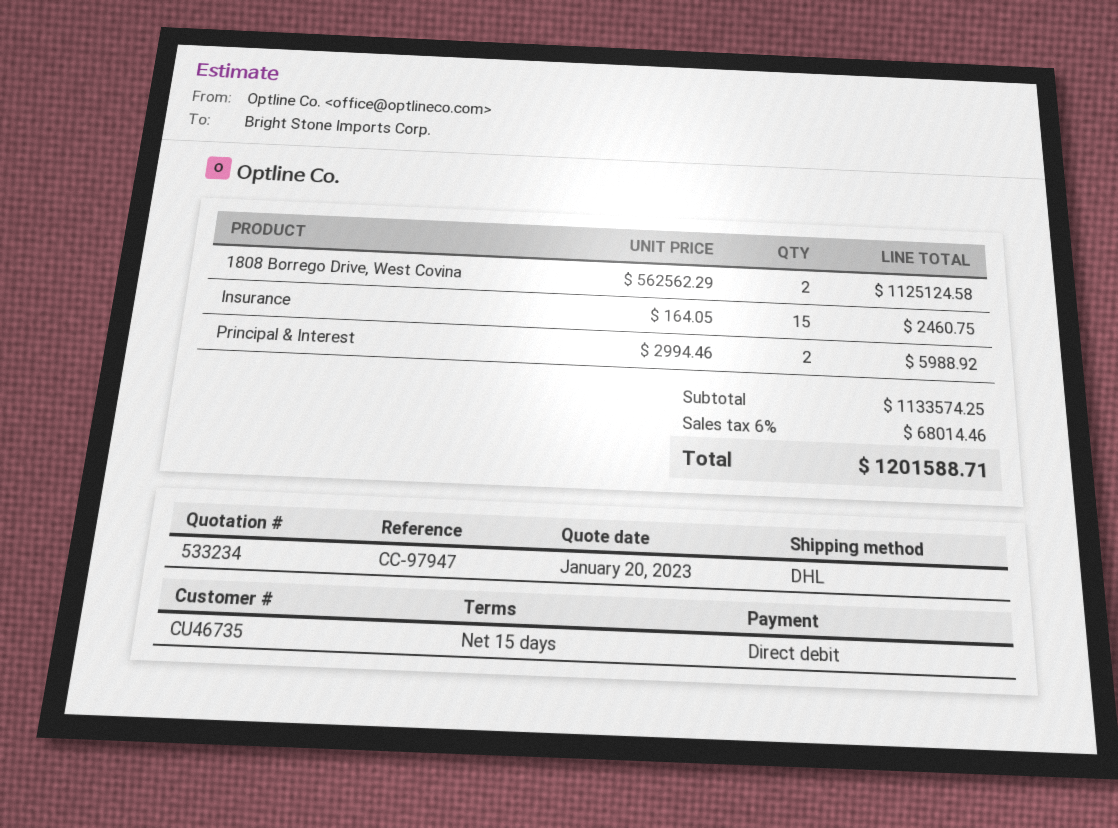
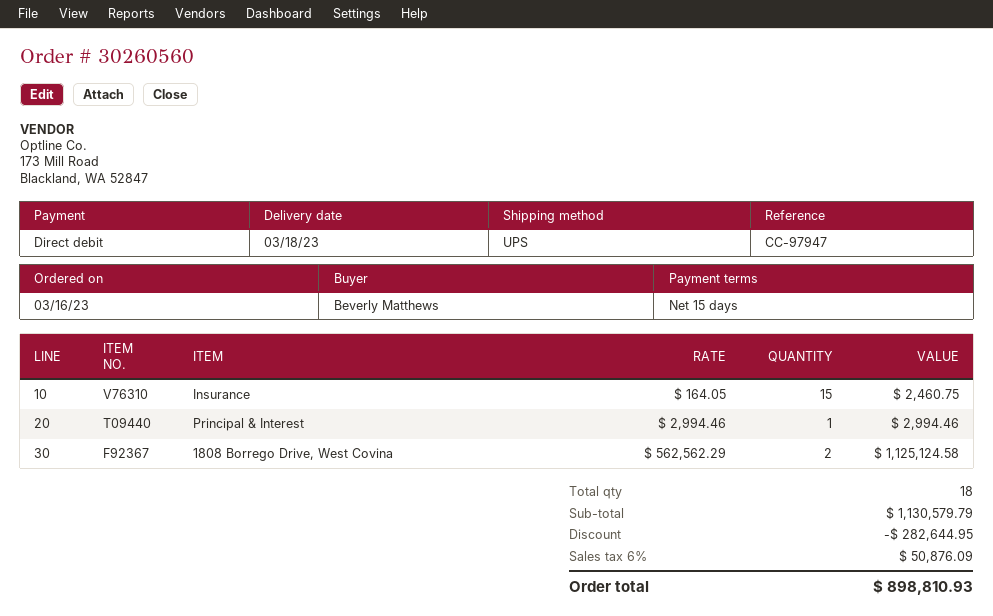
shipping method: DHL -> UPS
Principal & Interest: 2 x 2994.46 = 5988.92 -> 1 x 2994.46 = 2994.46
subtotal: 1133574.25 -> 1130579.79
discount: none -> 282644.95
tax: 6% = 68014.46 -> 6% = 50876.09
total: 1201588.71 -> 898810.93

